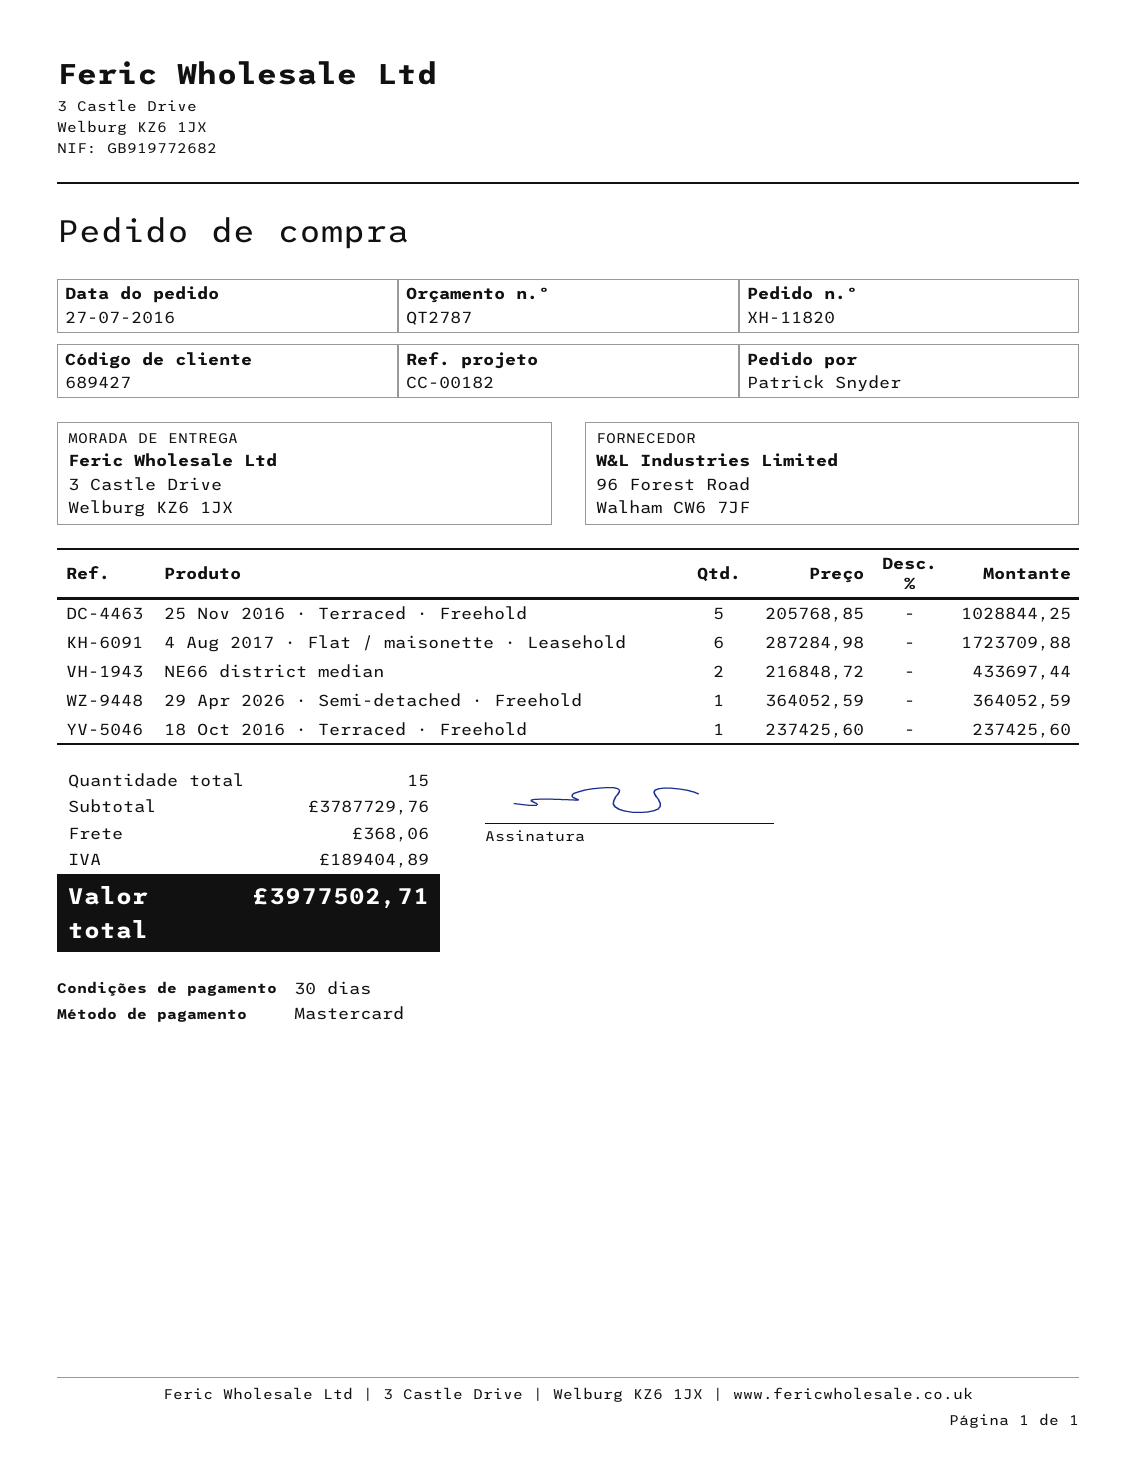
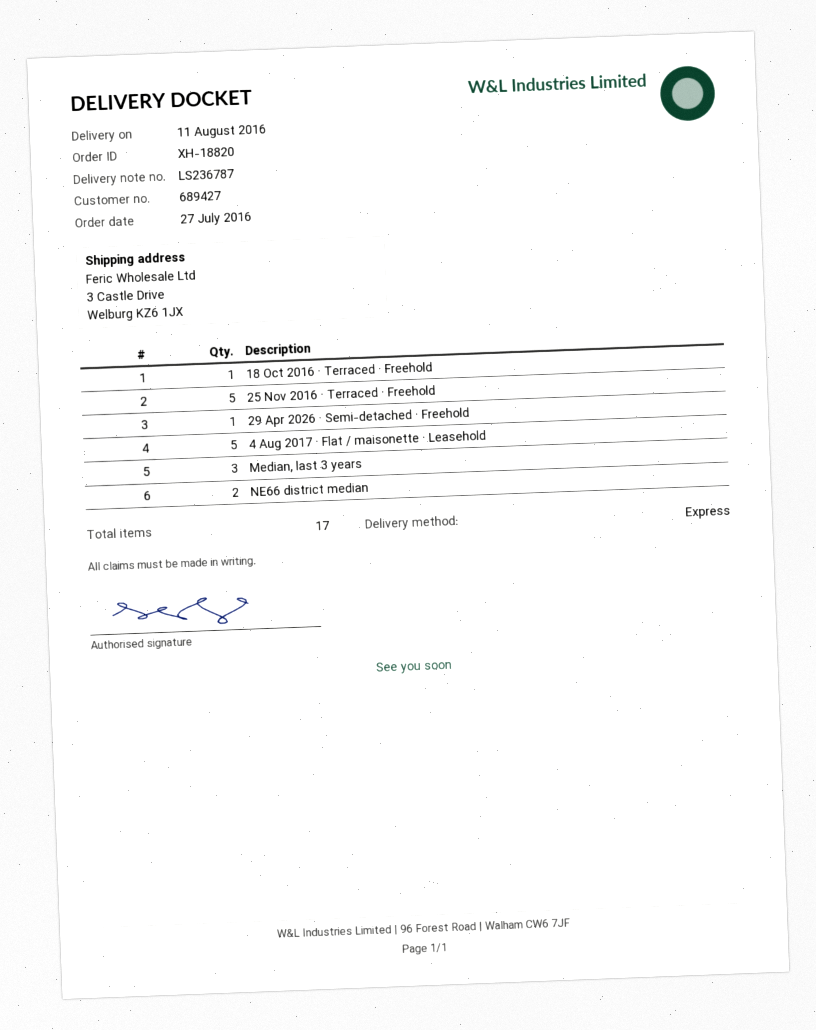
order number: XH-11820 -> XH-18820
4 Aug 2017 · Flat / maisonette · Leasehold: 6 -> 5
Median, last 3 years: none -> 3
total quantity: 15 -> 17

